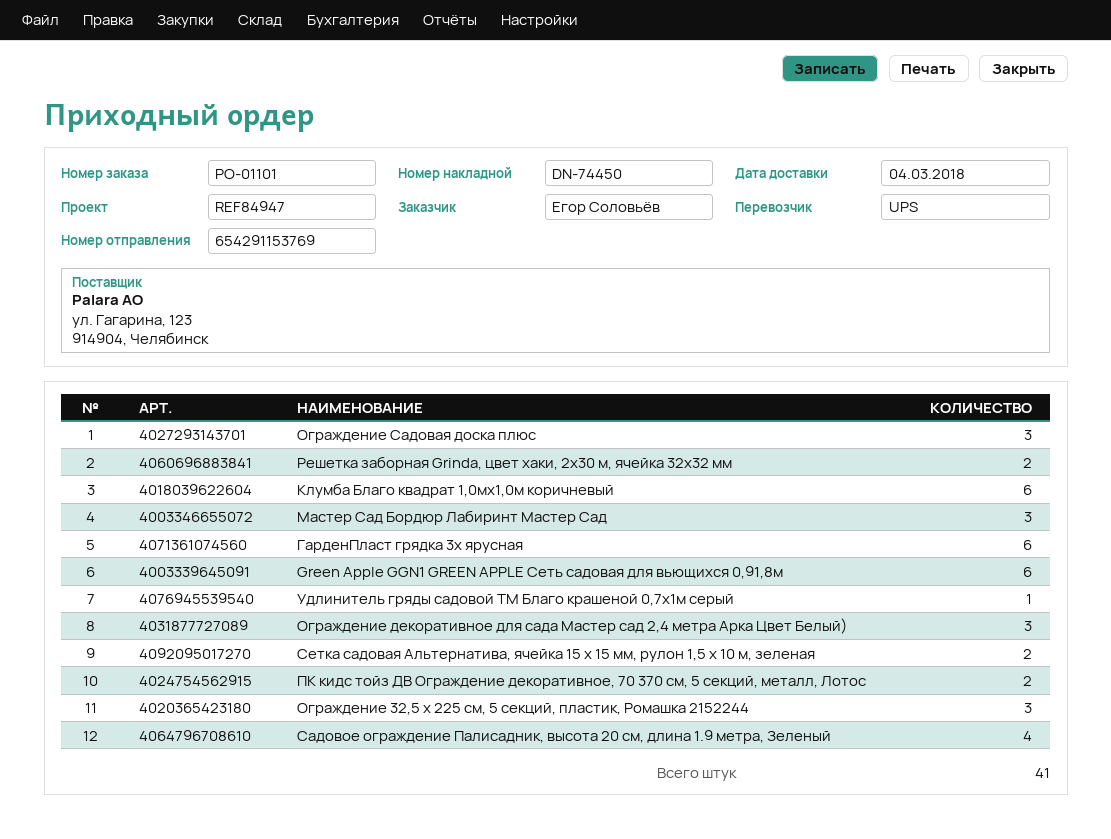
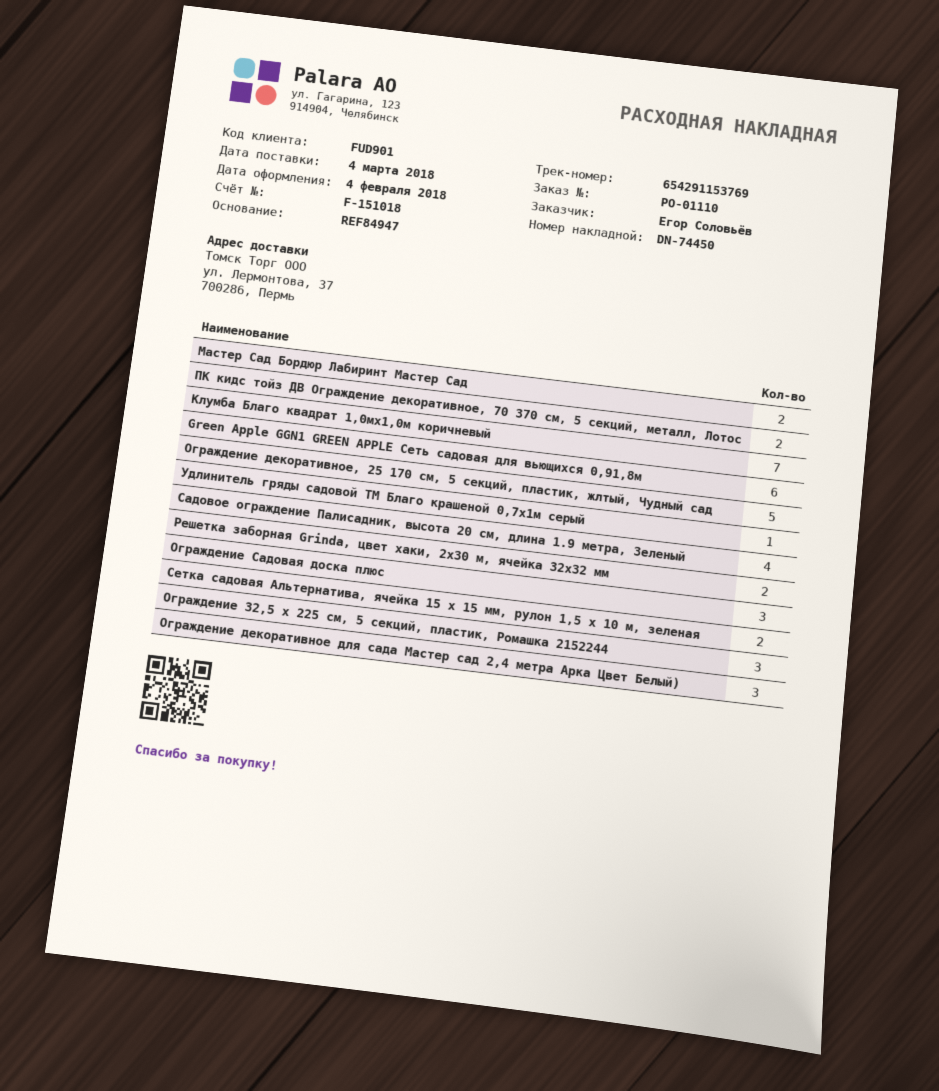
order number: PO-01101 -> PO-01110
Клумба Благо квадрат 1,0мx1,0м коричневый: 6 -> 7
Мастер Сад Бордюр Лабиринт Мастер Сад: 3 -> 2
ГарденПласт грядка 3х ярусная: 6 -> none
Ограждение декоративное, 25 170 см, 5 секций, пластик, жлтый, Чудный сад: none -> 5

